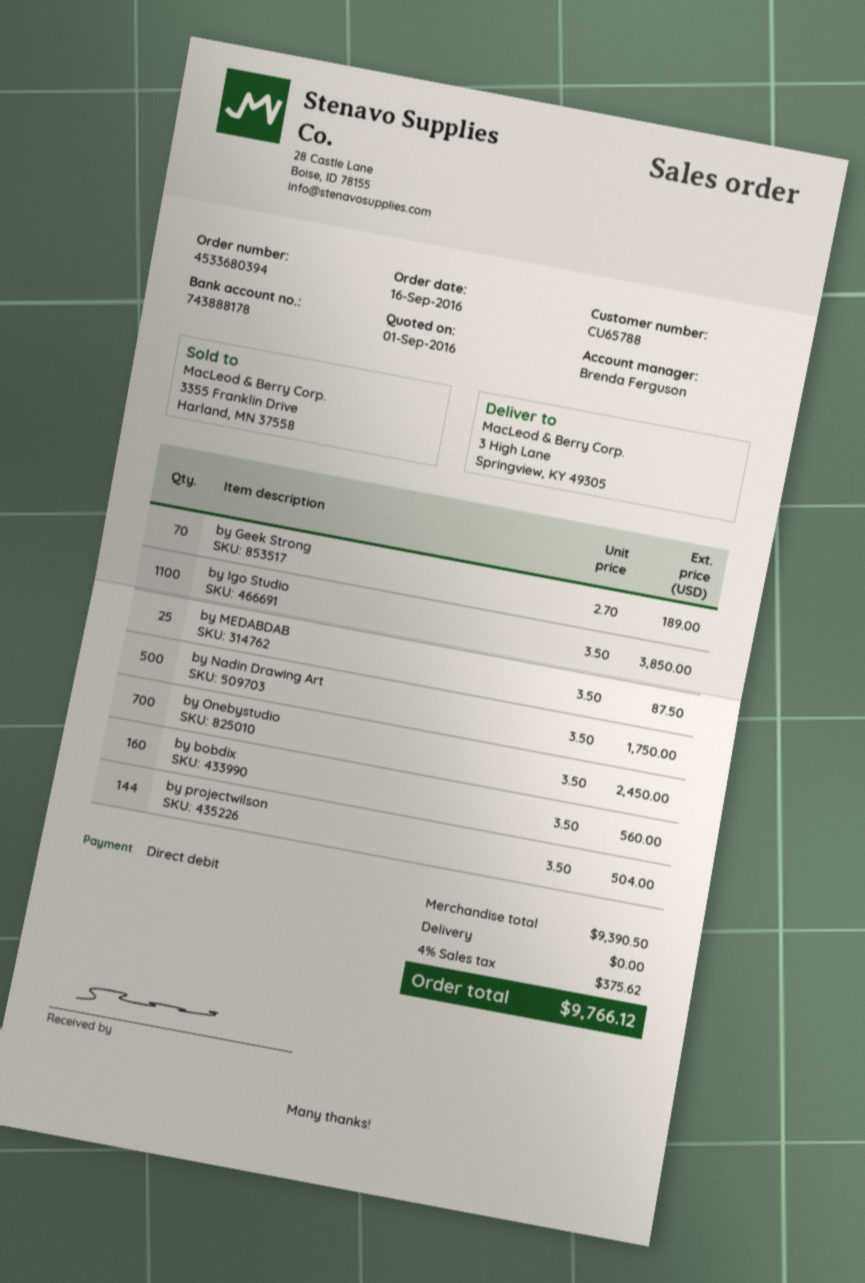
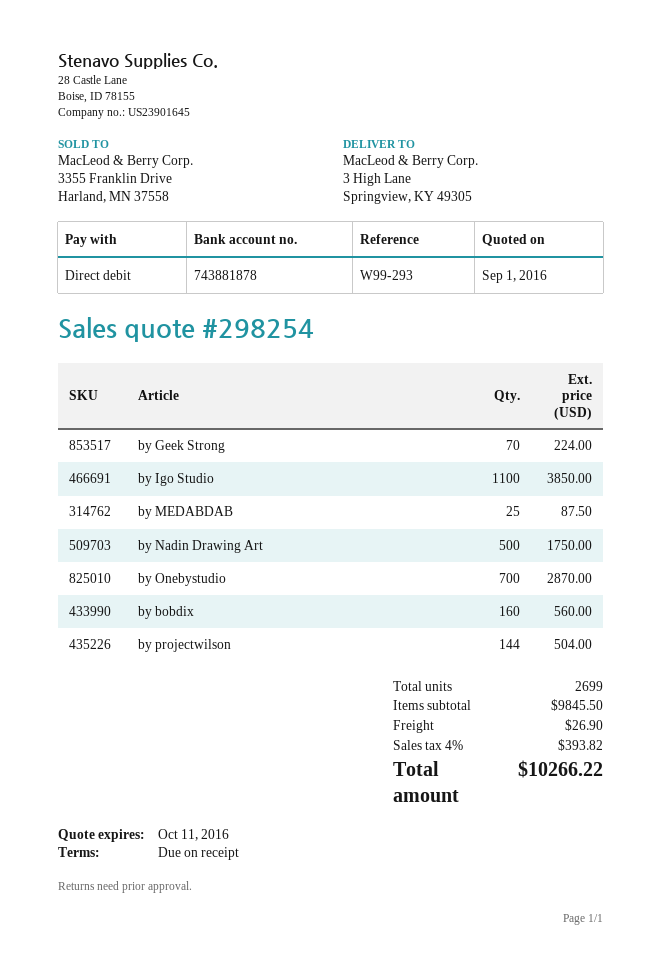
bank account: 743888178 -> 743881878
by Geek Strong: 70 for 189.00 -> 70 for 224.00
by Onebystudio: 700 for 2450.00 -> 700 for 2870.00
subtotal: 9390.50 -> 9845.50
shipping: 0.00 -> 26.90
tax: 4% = 375.62 -> 4% = 393.82
total: 9766.12 -> 10266.22

